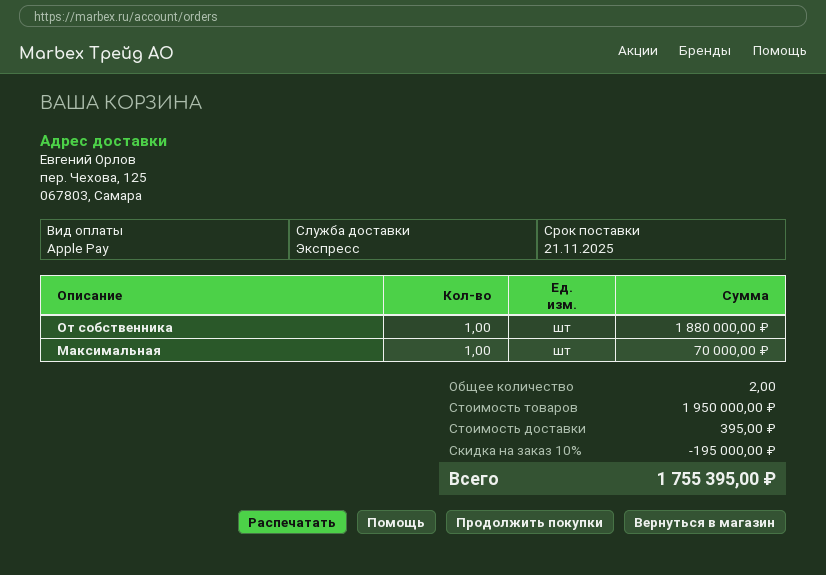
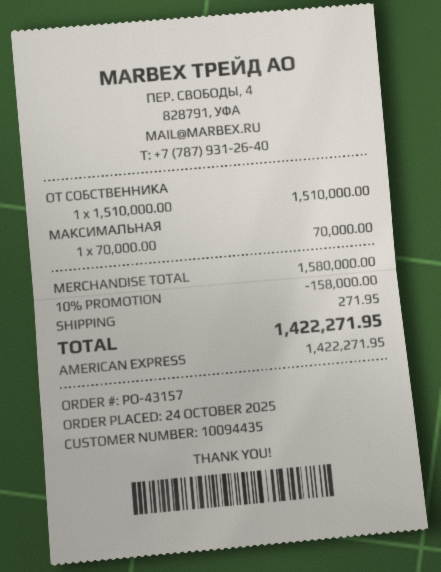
payment method: Apple Pay -> American Express
От собственника: 1 for 1880000.00 -> 1 for 1510000.00
subtotal: 1950000.00 -> 1580000.00
discount: 10% = 195000.00 -> 10% = 158000.00
shipping: 395.00 -> 271.95
total: 1755395.00 -> 1422271.95

